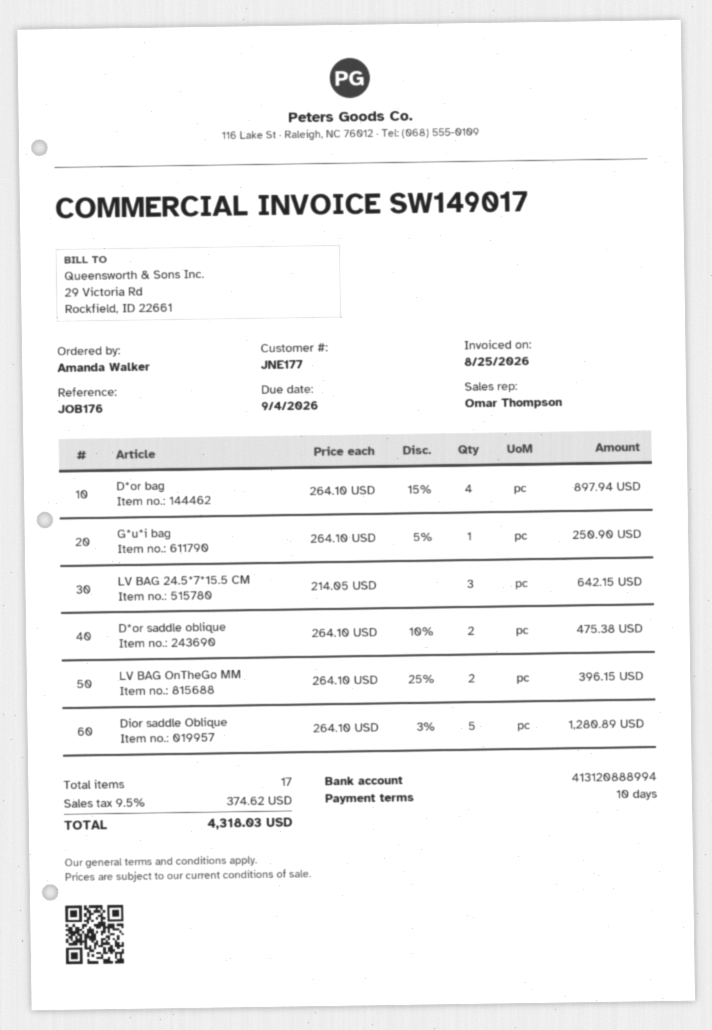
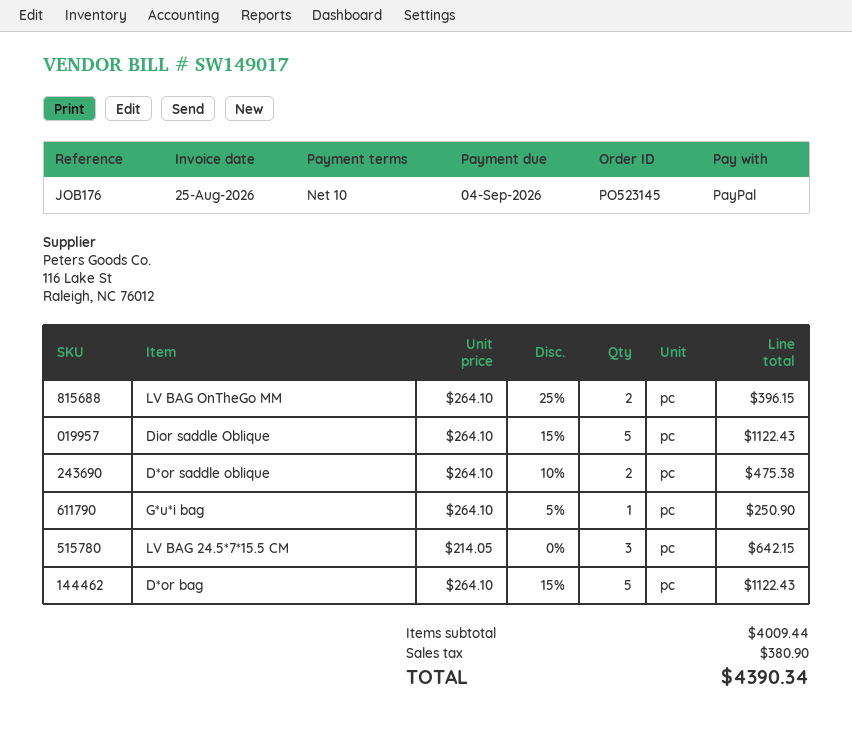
D*or bag: 4 x 264.10 - 15% = 897.94 -> 5 x 264.10 - 15% = 1122.43
Dior saddle Oblique: 5 x 264.10 - 3% = 1280.89 -> 5 x 264.10 - 15% = 1122.43
tax: 374.62 -> 380.90
total: 4318.03 -> 4390.34

